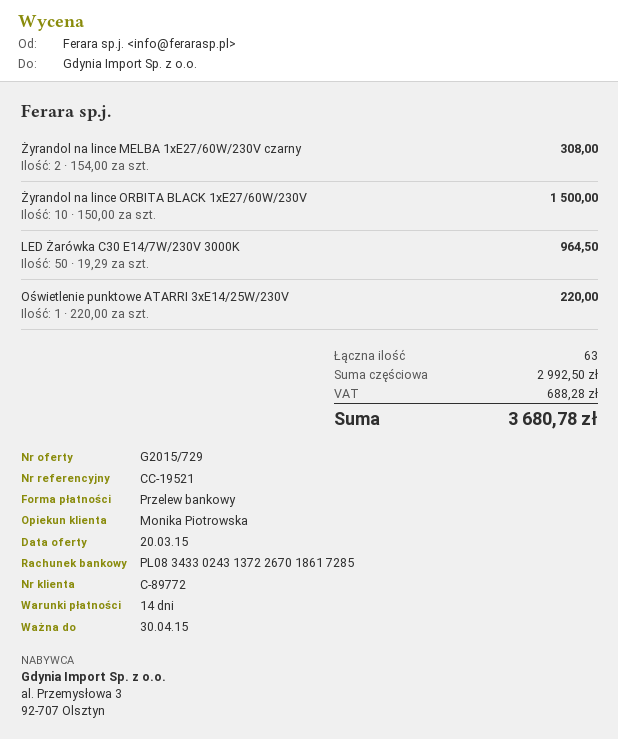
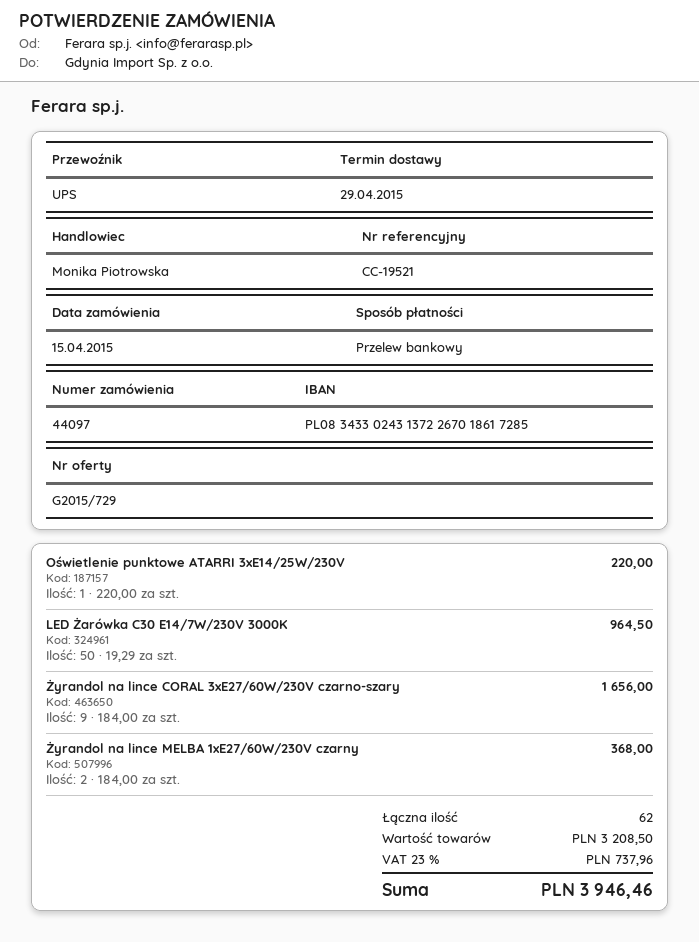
Żyrandol na lince MELBA 1xE27/60W/230V czarny: 2 x 154.00 = 308.00 -> 2 x 184.00 = 368.00
Żyrandol na lince ORBITA BLACK 1xE27/60W/230V: 10 x 150.00 = 1500.00 -> none
Żyrandol na lince CORAL 3xE27/60W/230V czarno-szary: none -> 9 x 184.00 = 1656.00
total quantity: 63 -> 62
subtotal: 2992.50 -> 3208.50
tax: 688.28 -> 737.96
total: 3680.78 -> 3946.46

